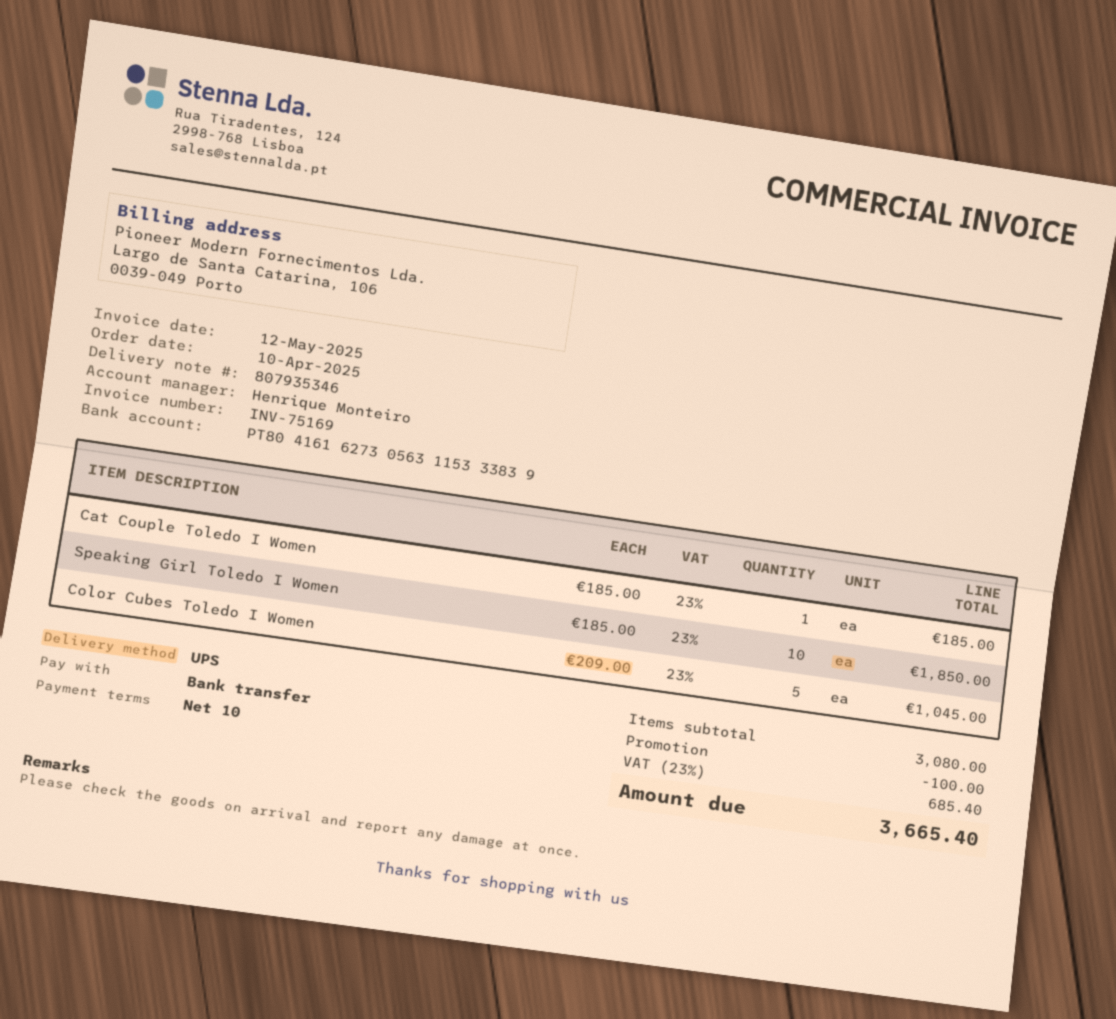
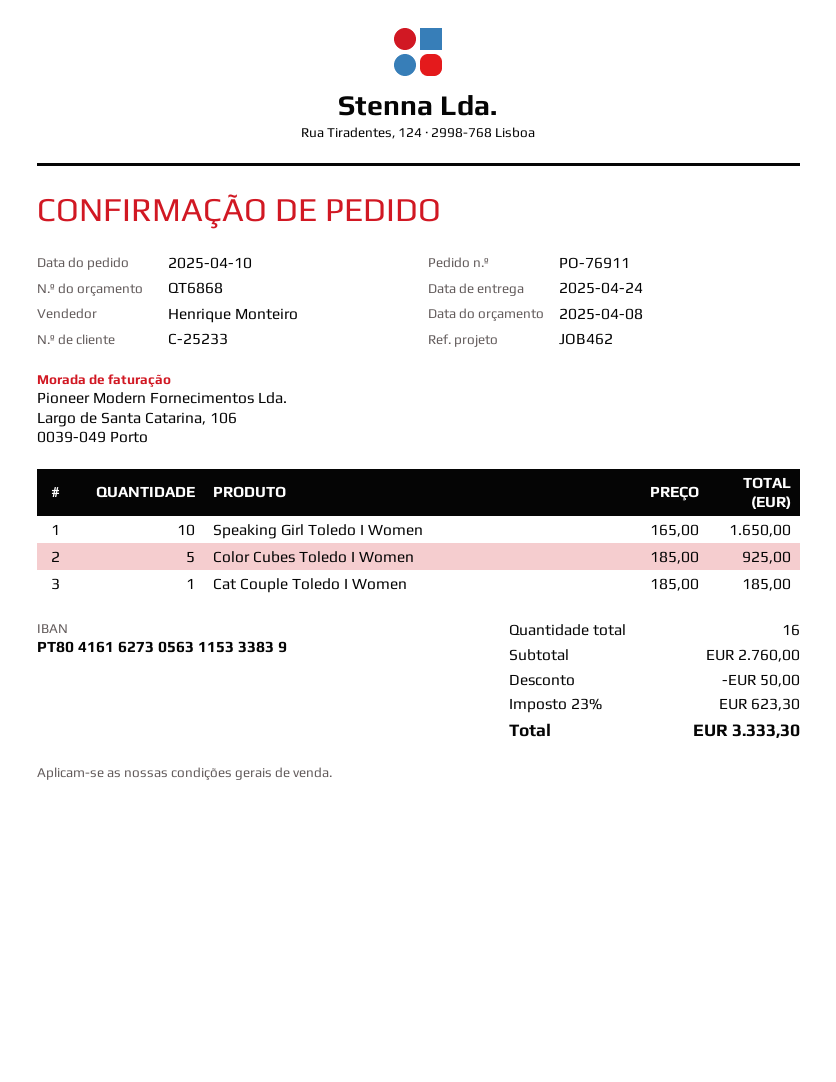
Speaking Girl Toledo I Women: 10 x 185.00 = 1850.00 -> 10 x 165.00 = 1650.00
Color Cubes Toledo I Women: 5 x 209.00 = 1045.00 -> 5 x 185.00 = 925.00
subtotal: 3080.00 -> 2760.00
discount: 100.00 -> 50.00
tax: 23% = 685.40 -> 23% = 623.30
total: 3665.40 -> 3333.30

